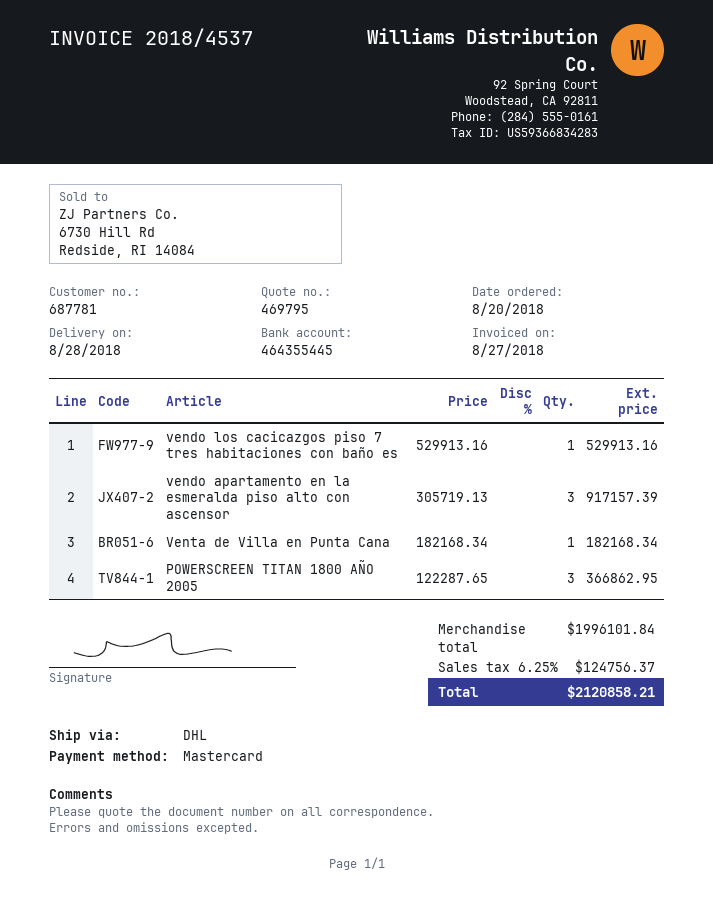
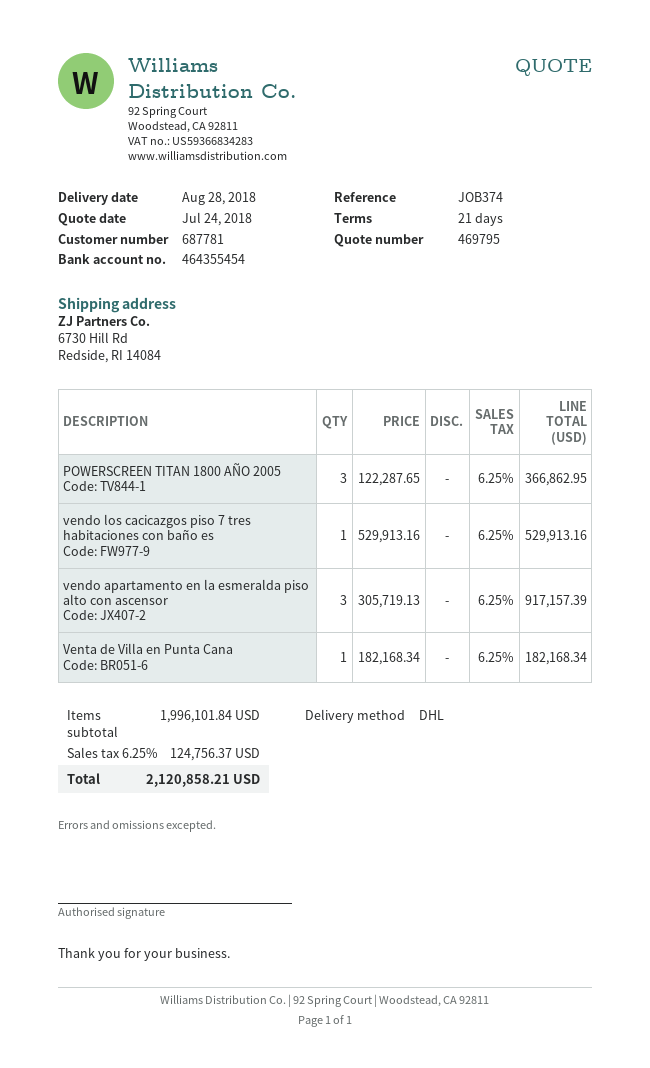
bank account: 464355445 -> 464355454

